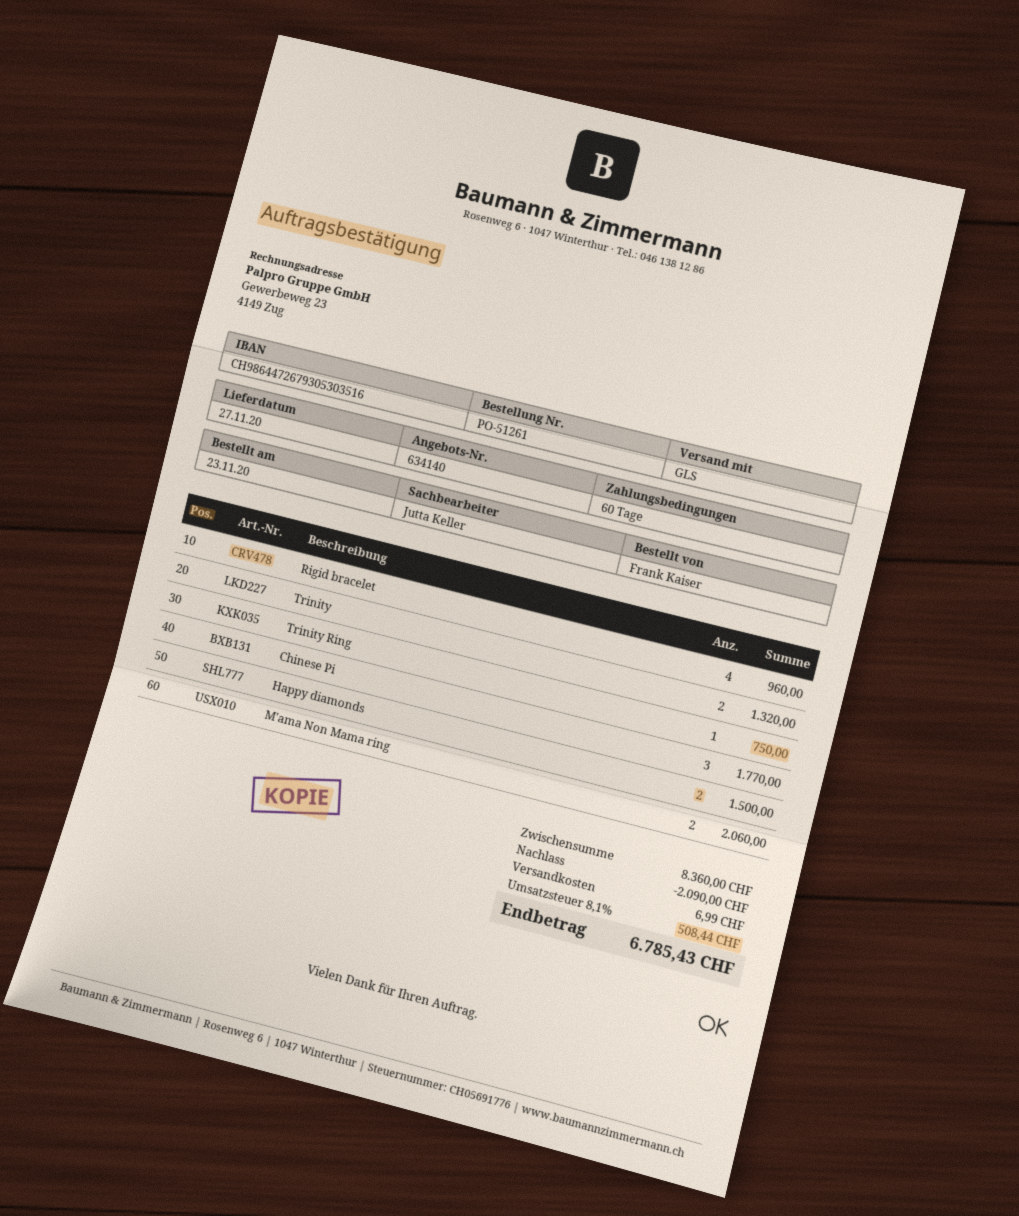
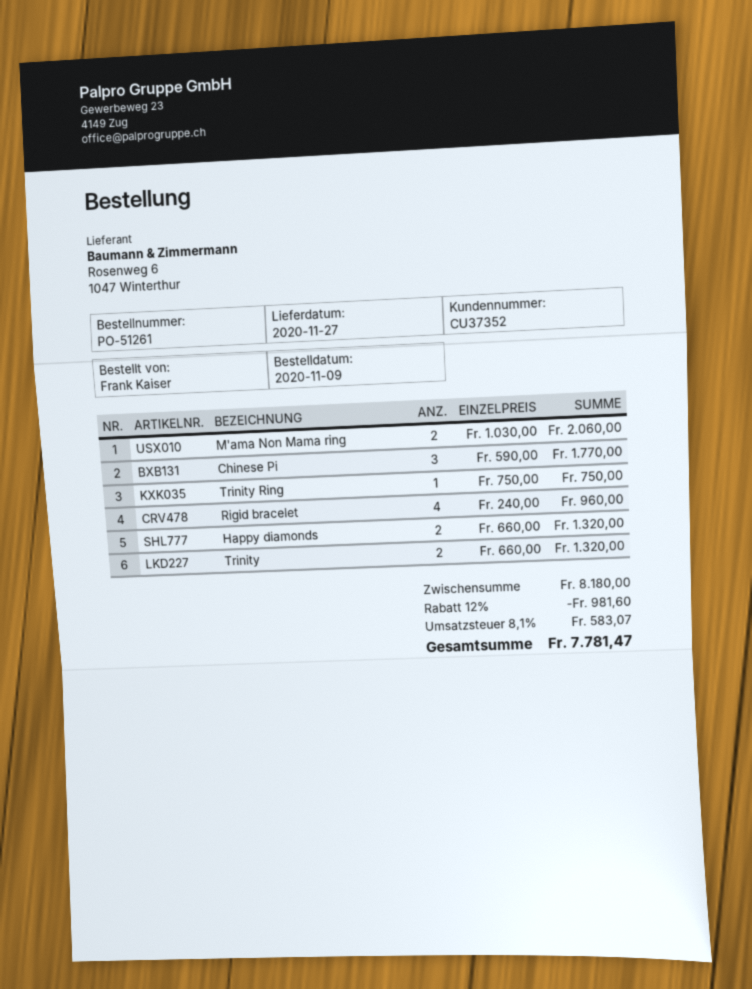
order date: 2020-11-23 -> 2020-11-09
Happy diamonds: 2 for 1500.00 -> 2 for 1320.00
subtotal: 8360.00 -> 8180.00
discount: 2090.00 -> 981.60
shipping: 6.99 -> none
tax: 8.1% = 508.44 -> 8.1% = 583.07
total: 6785.43 -> 7781.47

